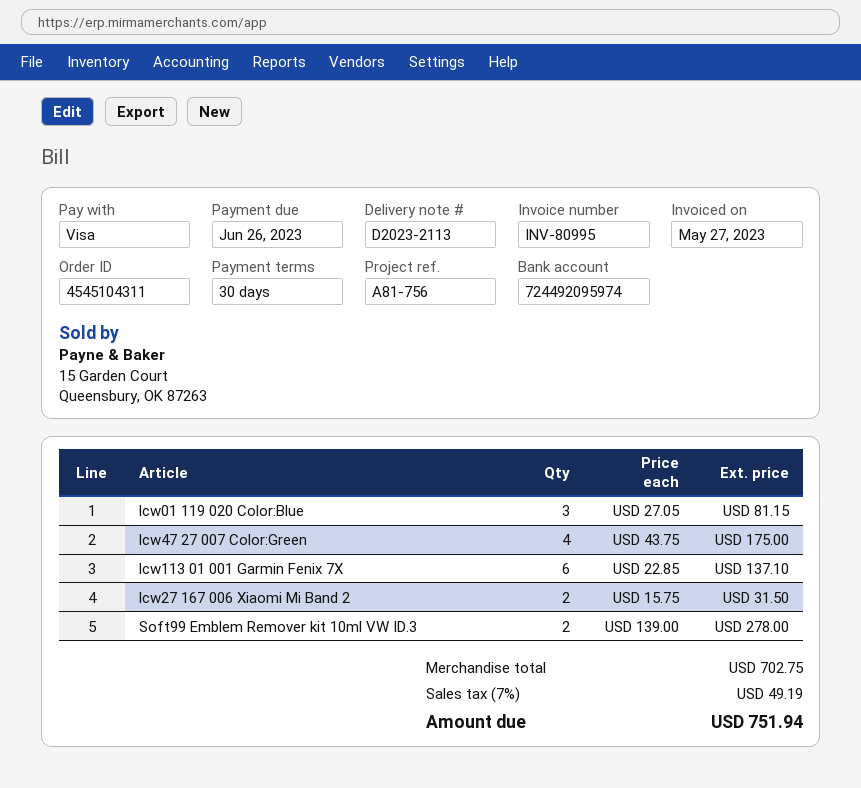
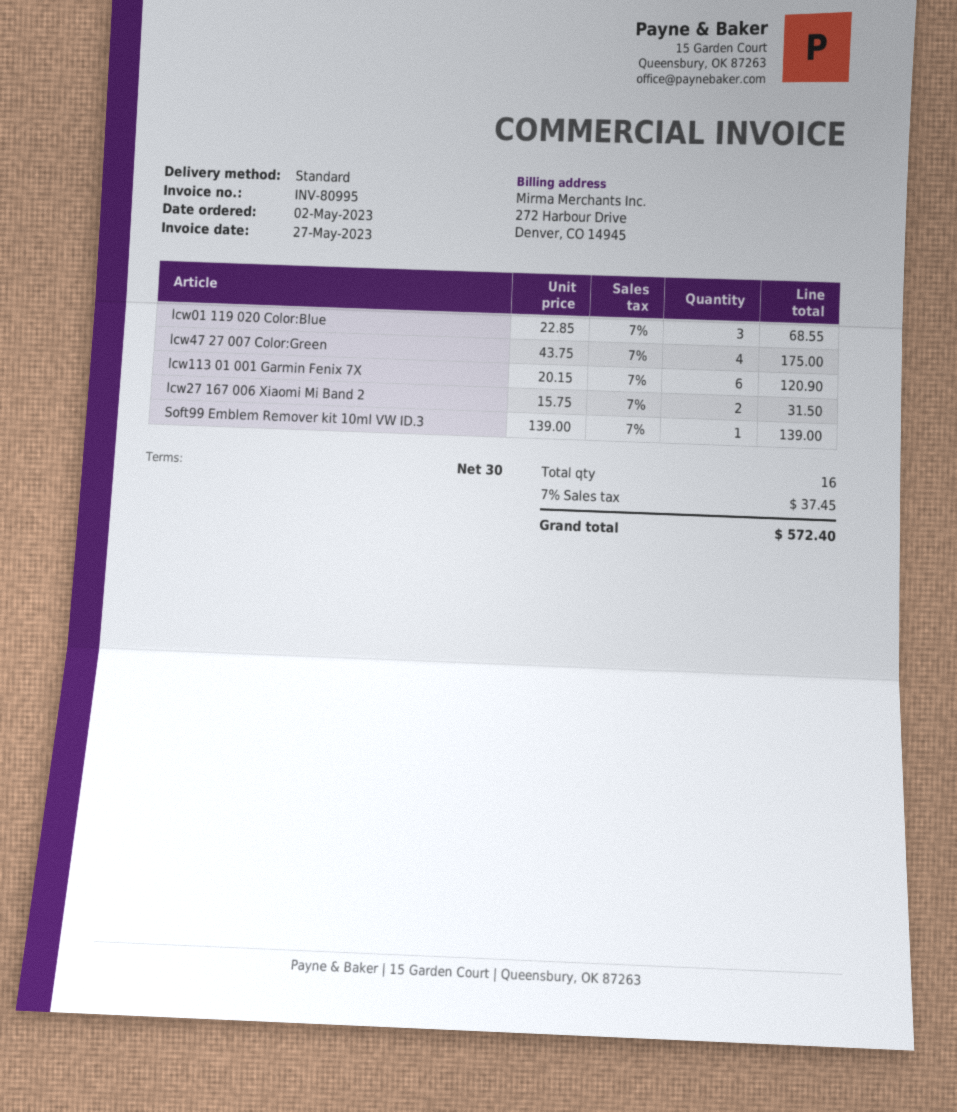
lcw01 119 020 Color:Blue: 3 x 27.05 = 81.15 -> 3 x 22.85 = 68.55
lcw113 01 001 Garmin Fenix 7X: 6 x 22.85 = 137.10 -> 6 x 20.15 = 120.90
Soft99 Emblem Remover kit 10ml VW ID.3: 2 x 139.00 = 278.00 -> 1 x 139.00 = 139.00
tax: 7% = 49.19 -> 7% = 37.45
total: 751.94 -> 572.40

